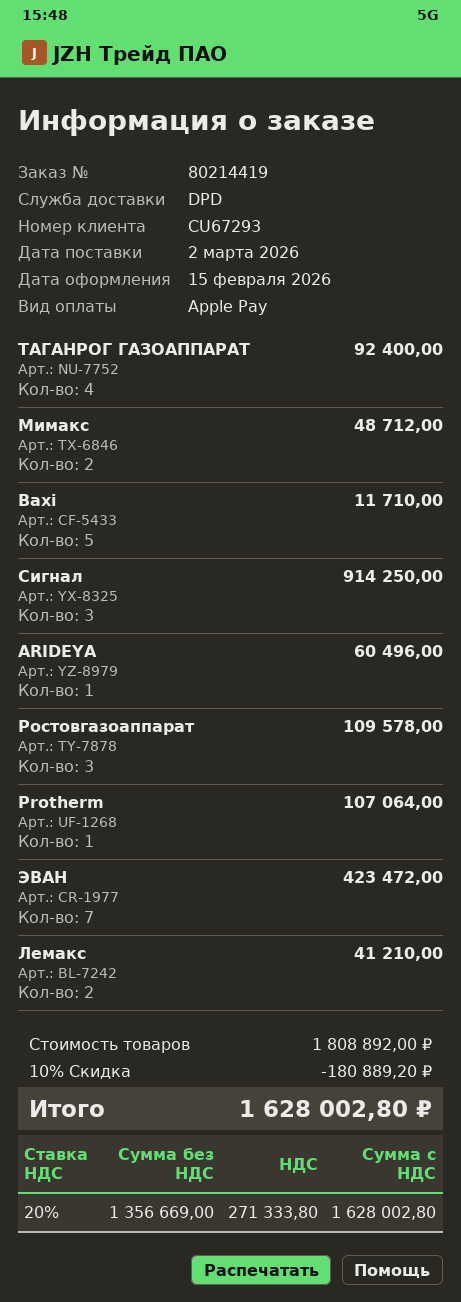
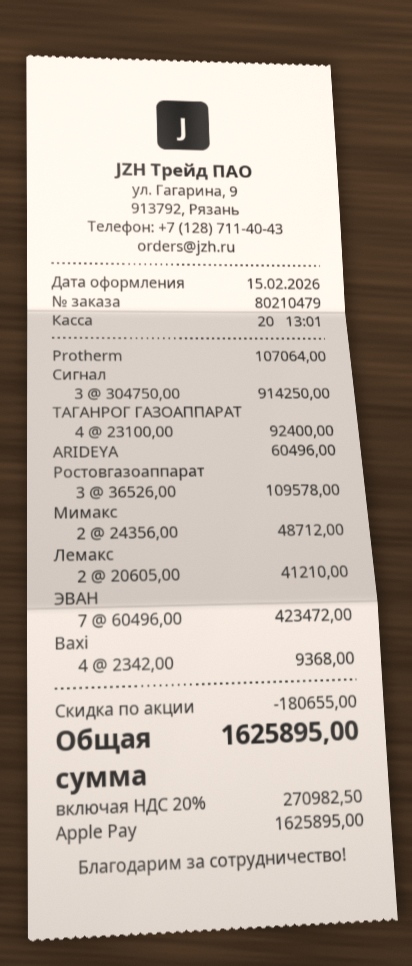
order number: 80214419 -> 80210479
Baxi: 5 for 11710.00 -> 4 for 9368.00
discount: 180889.20 -> 180655.00
tax: 20% = 271333.80 -> 20% = 270982.50
total: 1628002.80 -> 1625895.00

